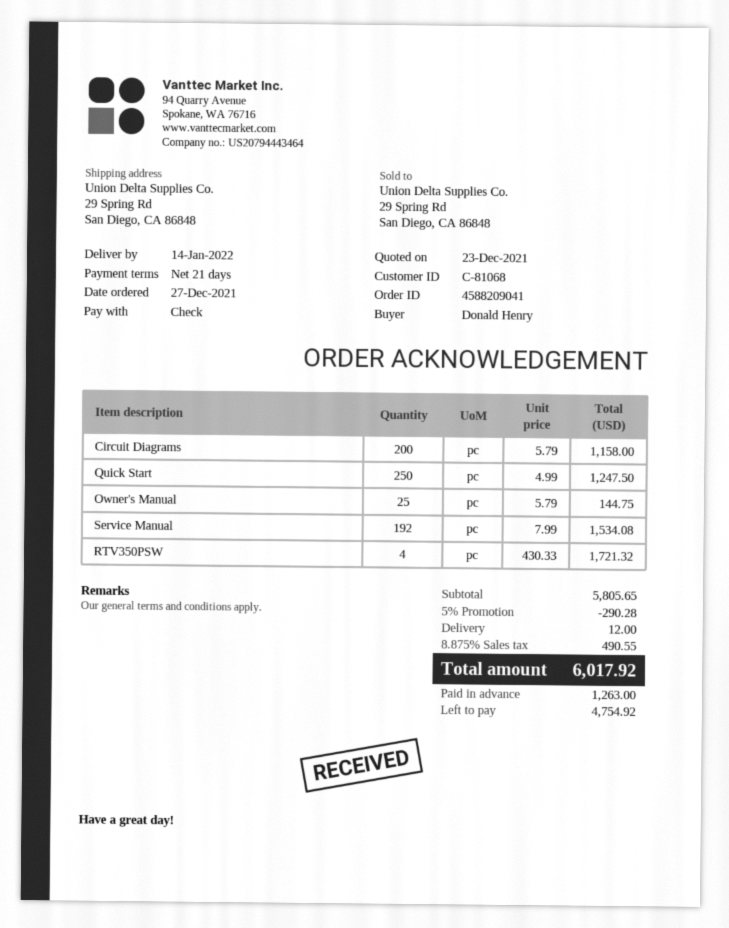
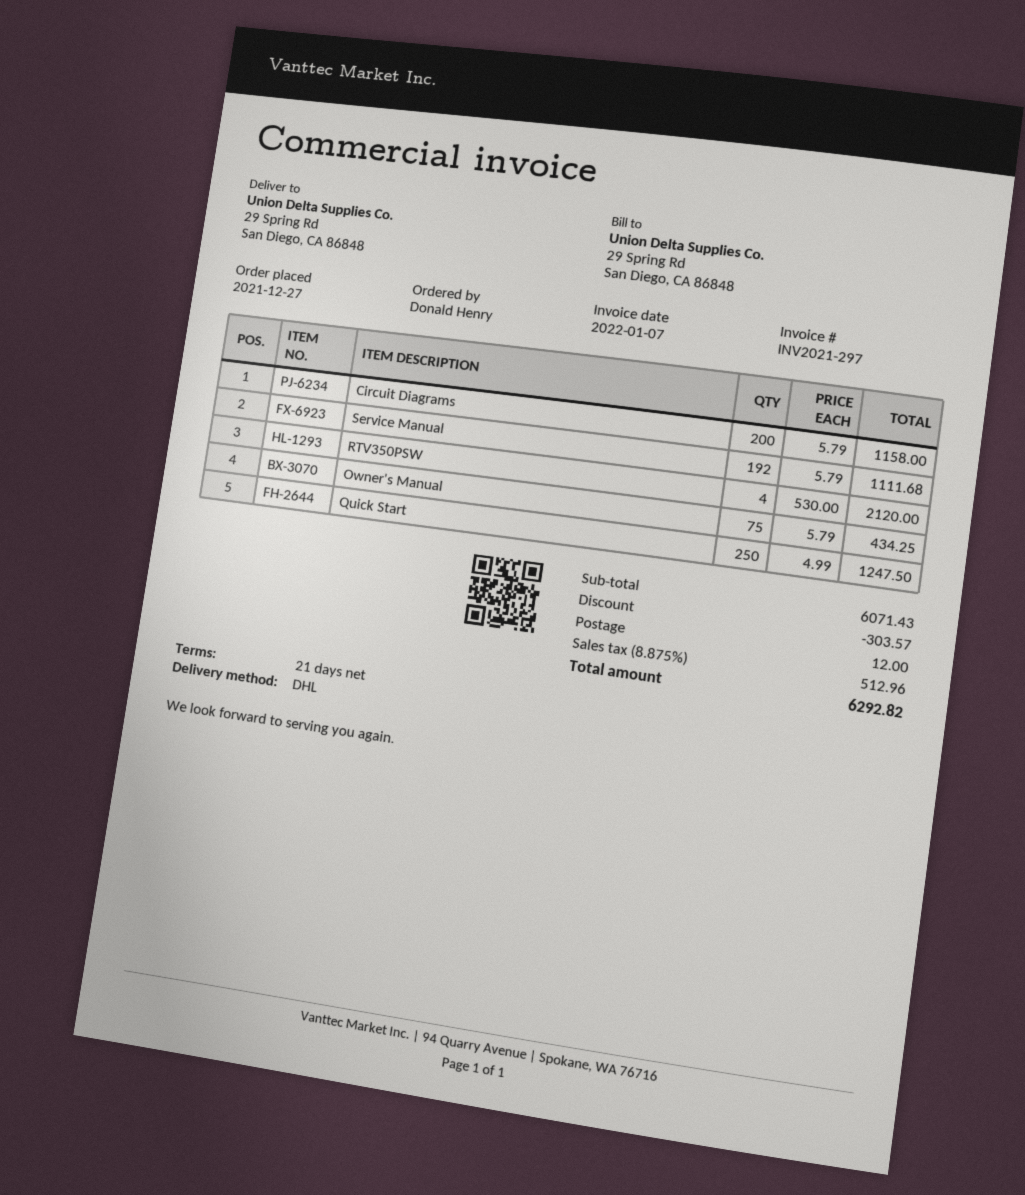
Owner's Manual: 25 x 5.79 = 144.75 -> 75 x 5.79 = 434.25
Service Manual: 192 x 7.99 = 1534.08 -> 192 x 5.79 = 1111.68
RTV350PSW: 4 x 430.33 = 1721.32 -> 4 x 530.00 = 2120.00
subtotal: 5805.65 -> 6071.43
discount: 290.28 -> 303.57
tax: 8.875% = 490.55 -> 8.875% = 512.96
total: 6017.92 -> 6292.82

